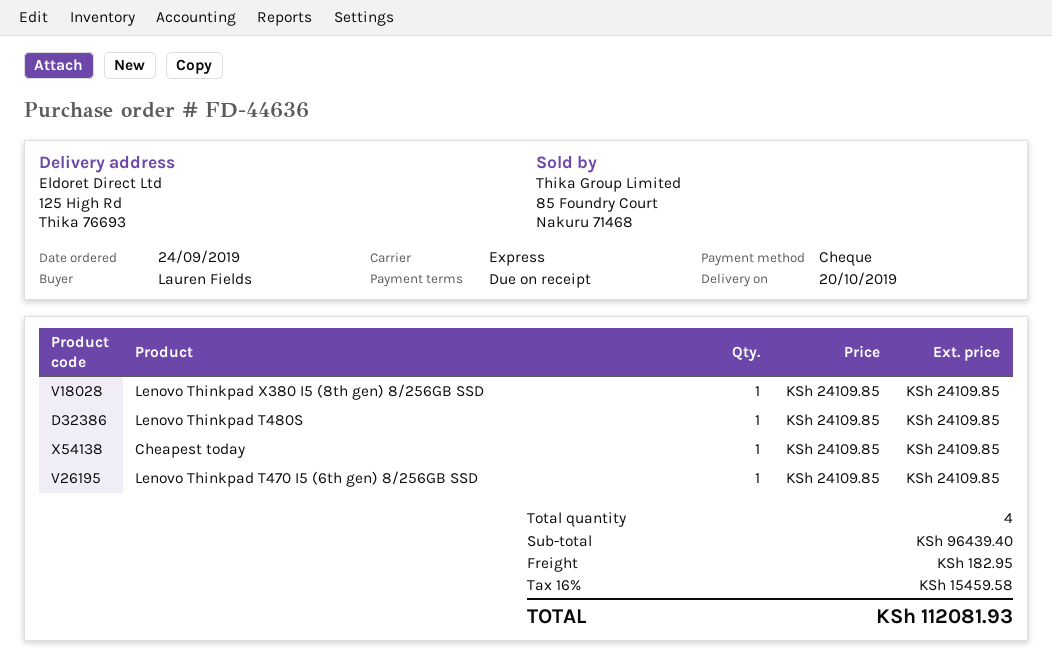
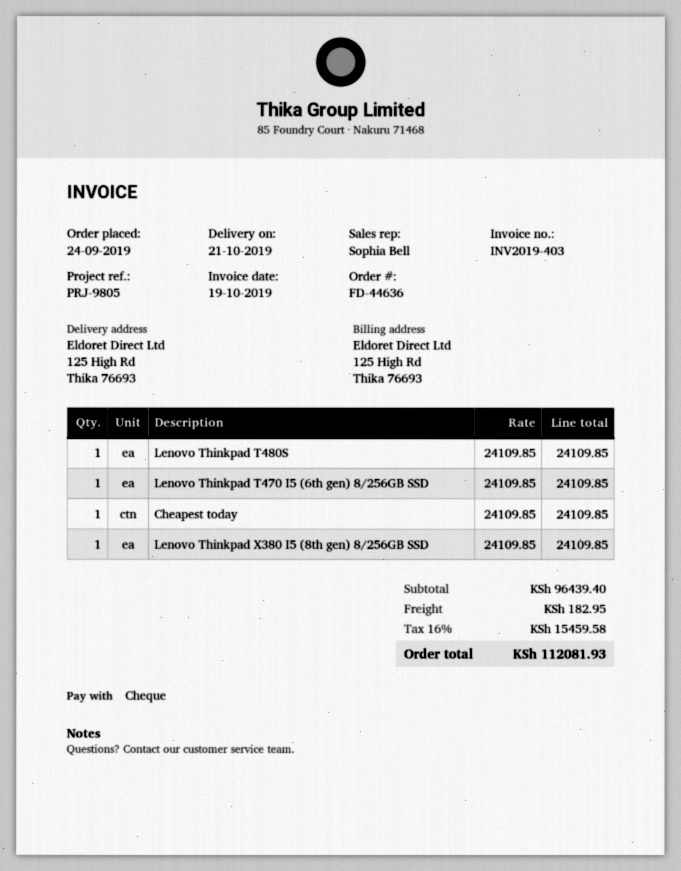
delivery date: 2019-10-20 -> 2019-10-21

